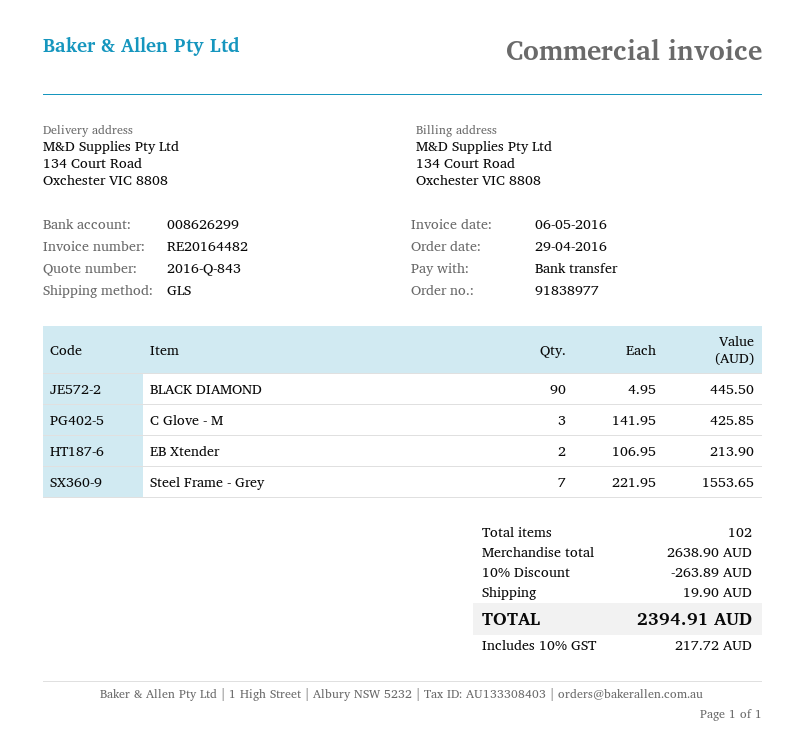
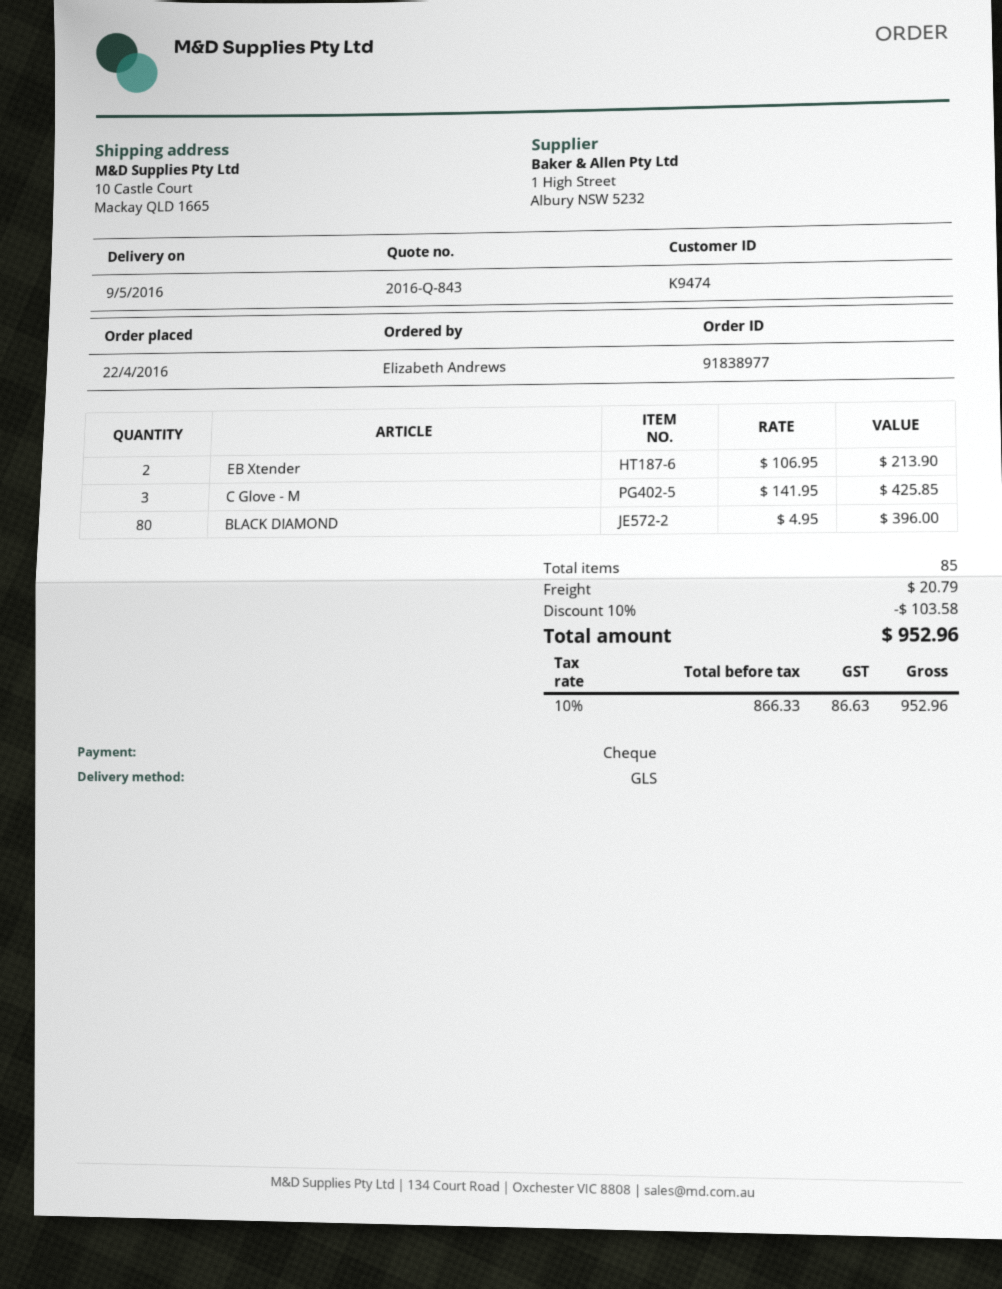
order date: 2016-04-29 -> 2016-04-22
payment method: bank transfer -> cheque
ship to: 134 Court Road, Oxchester VIC 8808 -> 10 Castle Court, Mackay QLD 1665
BLACK DIAMOND: 90 x 4.95 = 445.50 -> 80 x 4.95 = 396.00
Steel Frame - Grey: 7 x 221.95 = 1553.65 -> none
total quantity: 102 -> 85
discount: 10% = 263.89 -> 10% = 103.58
shipping: 19.90 -> 20.79
tax: 10% = 217.72 -> 10% = 86.63
total: 2394.91 -> 952.96

